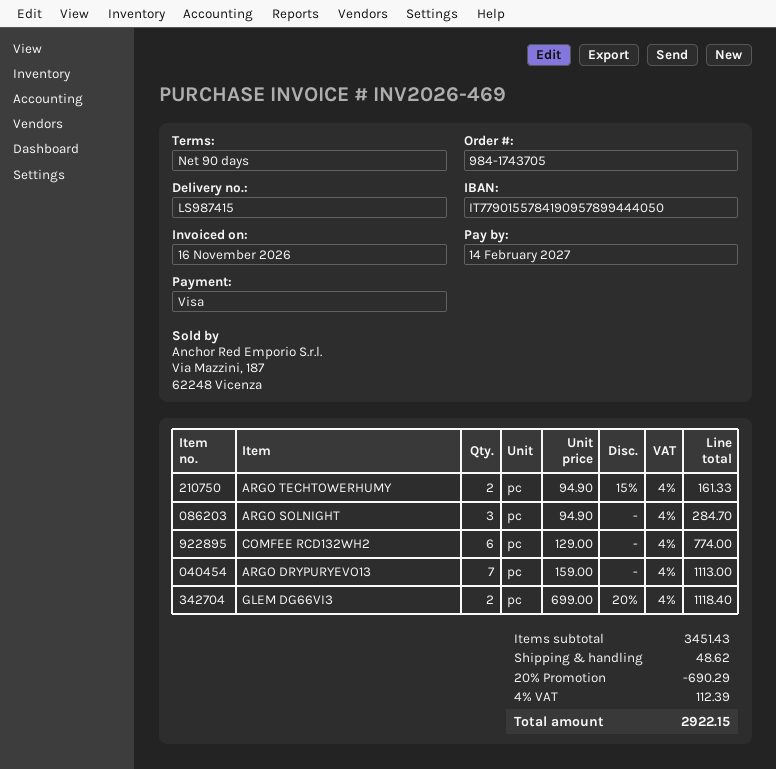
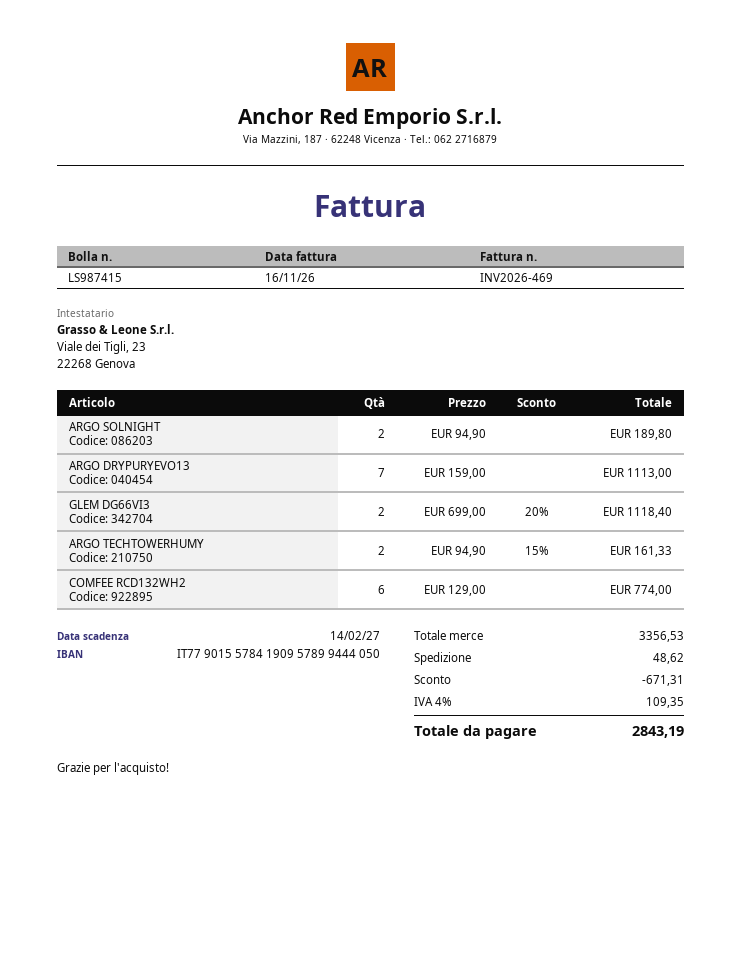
ARGO SOLNIGHT: 3 x 94.90 = 284.70 -> 2 x 94.90 = 189.80
subtotal: 3451.43 -> 3356.53
discount: 690.29 -> 671.31
tax: 4% = 112.39 -> 4% = 109.35
total: 2922.15 -> 2843.19

